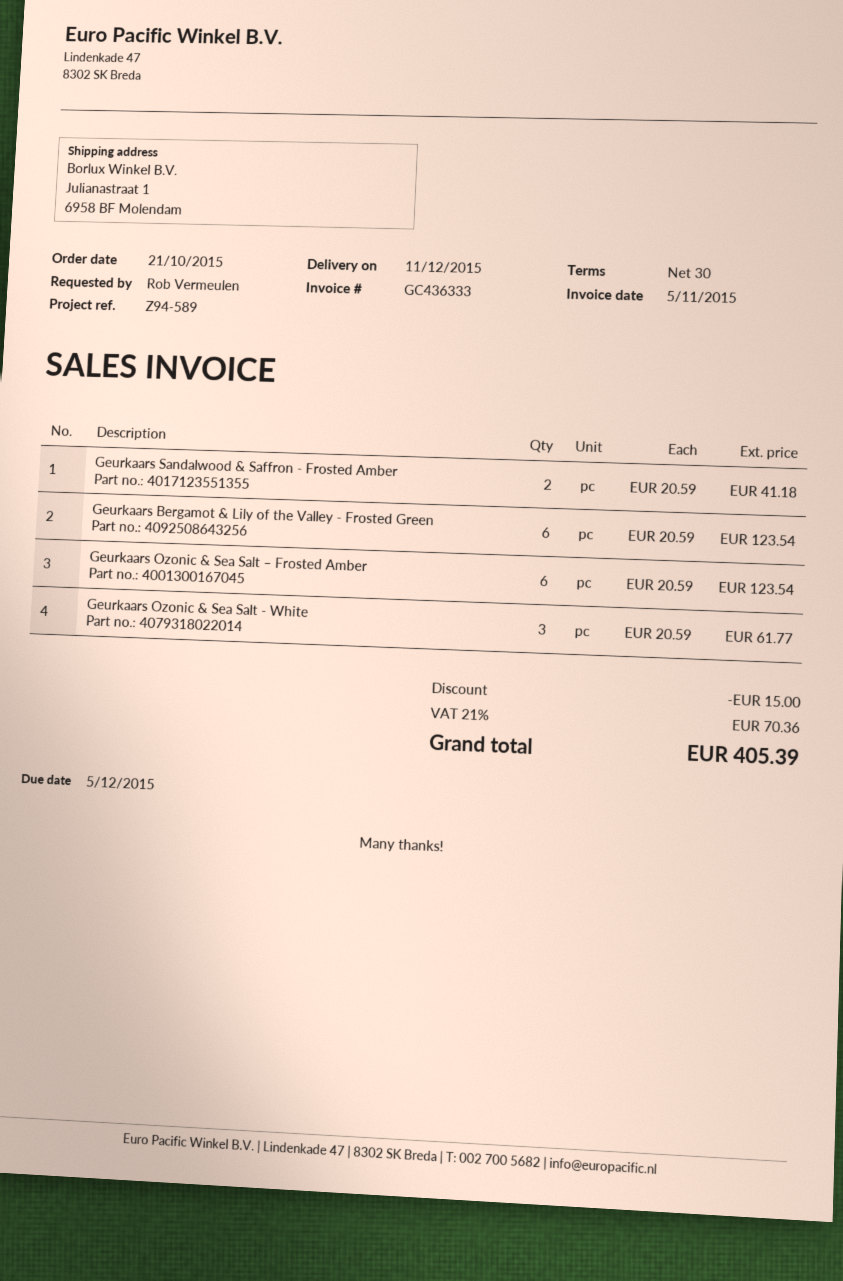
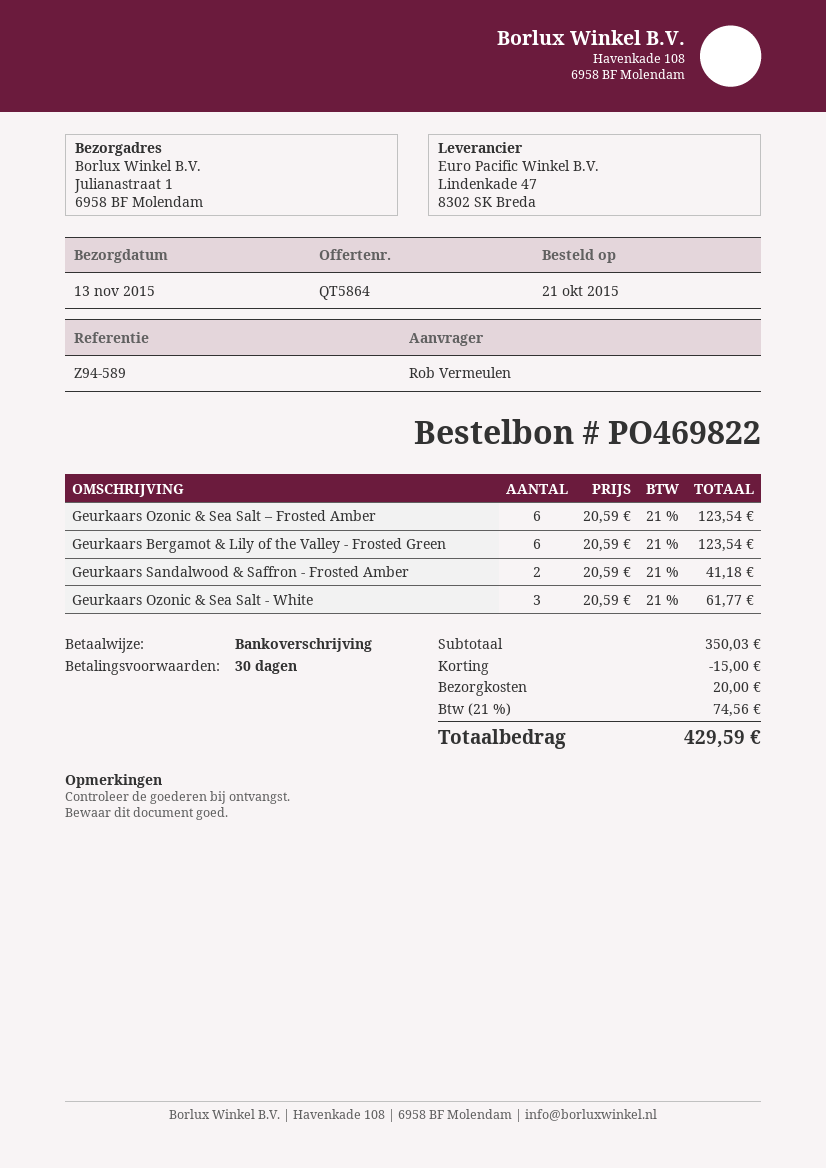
delivery date: 2015-12-11 -> 2015-11-13
shipping: none -> 20.00
tax: 21% = 70.36 -> 21% = 74.56
total: 405.39 -> 429.59

